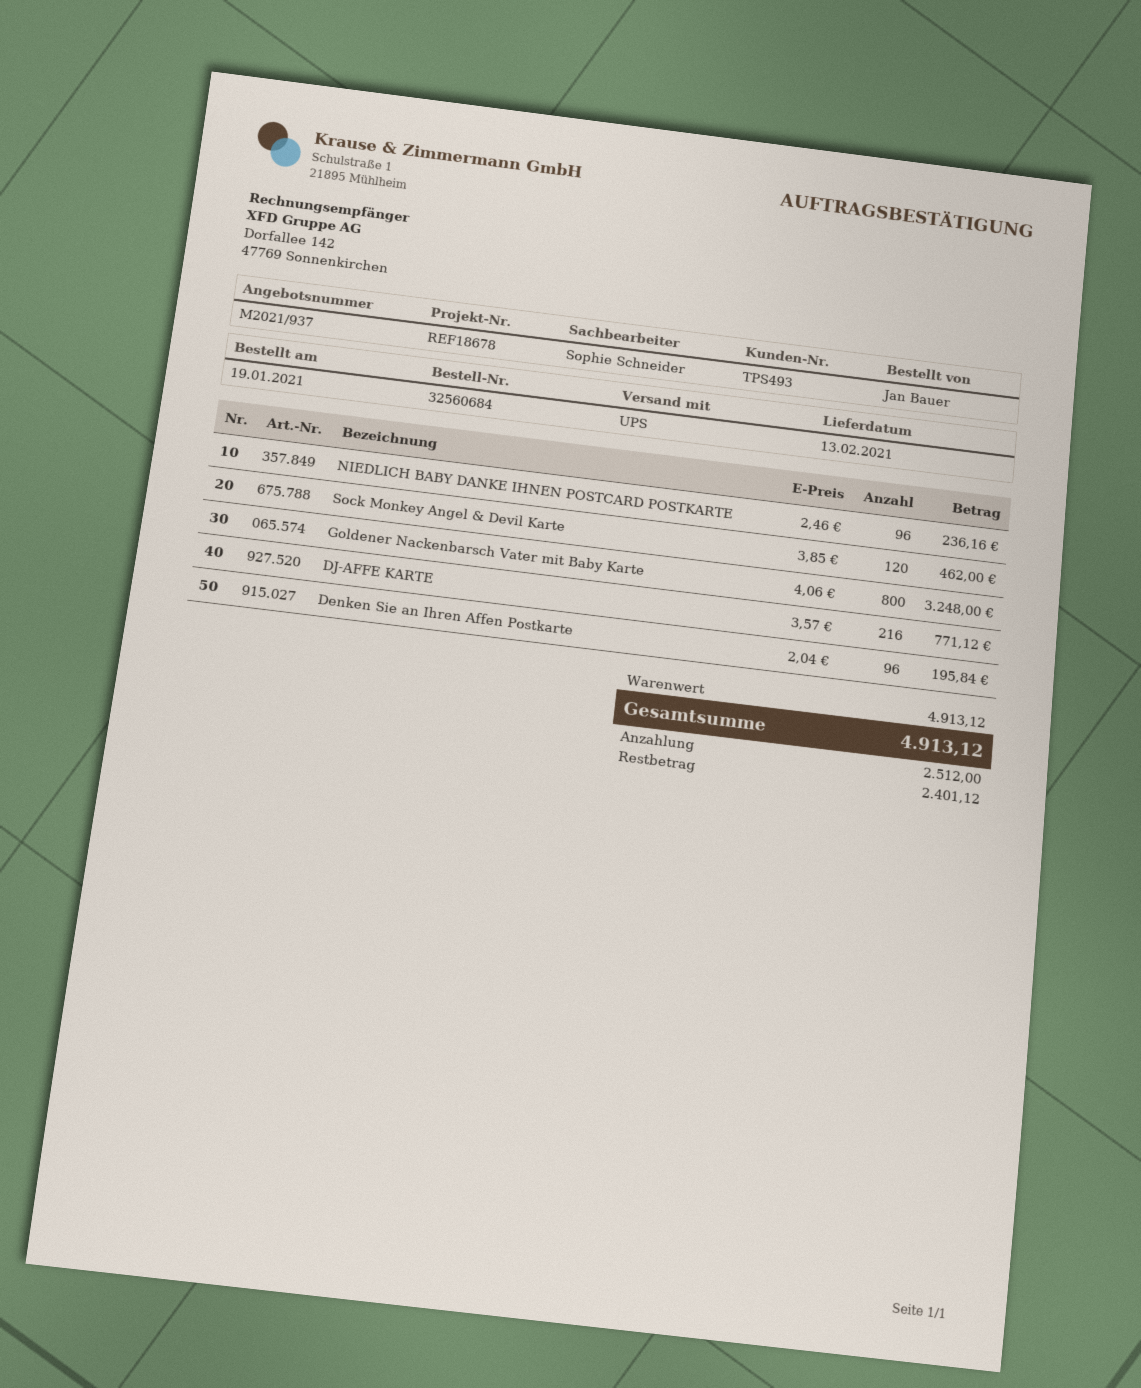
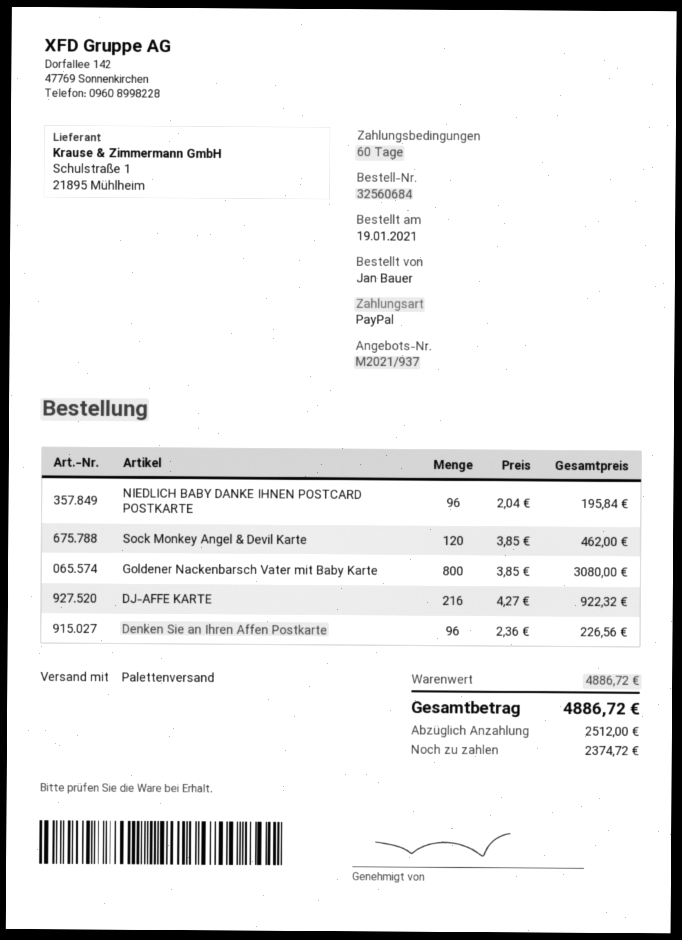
shipping method: UPS -> pallet freight
NIEDLICH BABY DANKE IHNEN POSTCARD POSTKARTE: 96 x 2.46 = 236.16 -> 96 x 2.04 = 195.84
Goldener Nackenbarsch Vater mit Baby Karte: 800 x 4.06 = 3248.00 -> 800 x 3.85 = 3080.00
DJ-AFFE KARTE: 216 x 3.57 = 771.12 -> 216 x 4.27 = 922.32
Denken Sie an Ihren Affen Postkarte: 96 x 2.04 = 195.84 -> 96 x 2.36 = 226.56
subtotal: 4913.12 -> 4886.72
total: 4913.12 -> 4886.72
balance: 2401.12 -> 2374.72

